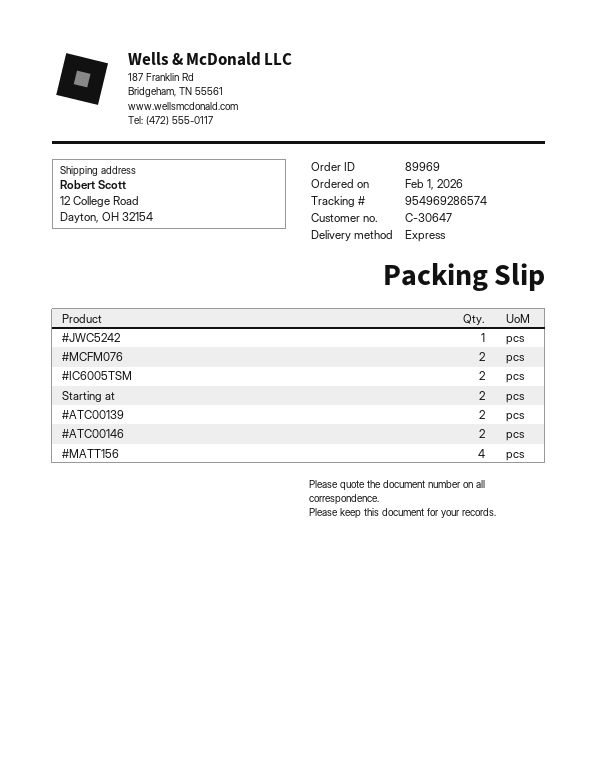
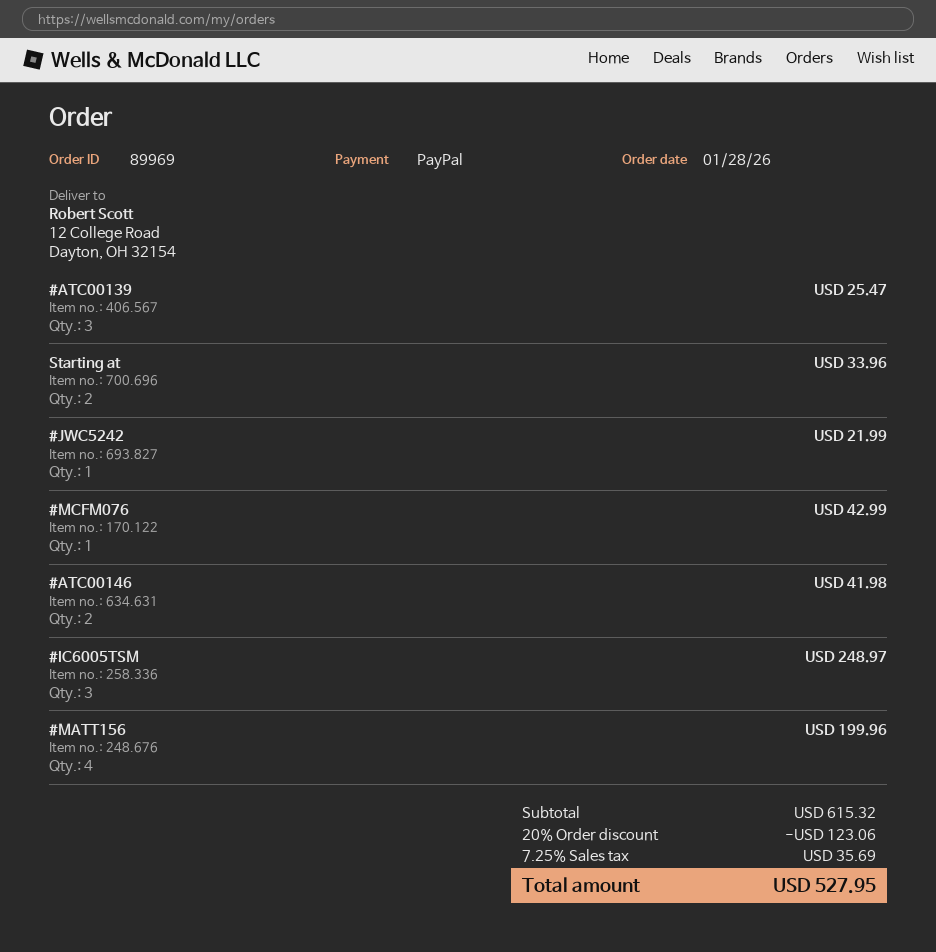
order date: 2026-02-01 -> 2026-01-28
#MCFM076: 2 -> 1
#IC6005TSM: 2 -> 3
#ATC00139: 2 -> 3

